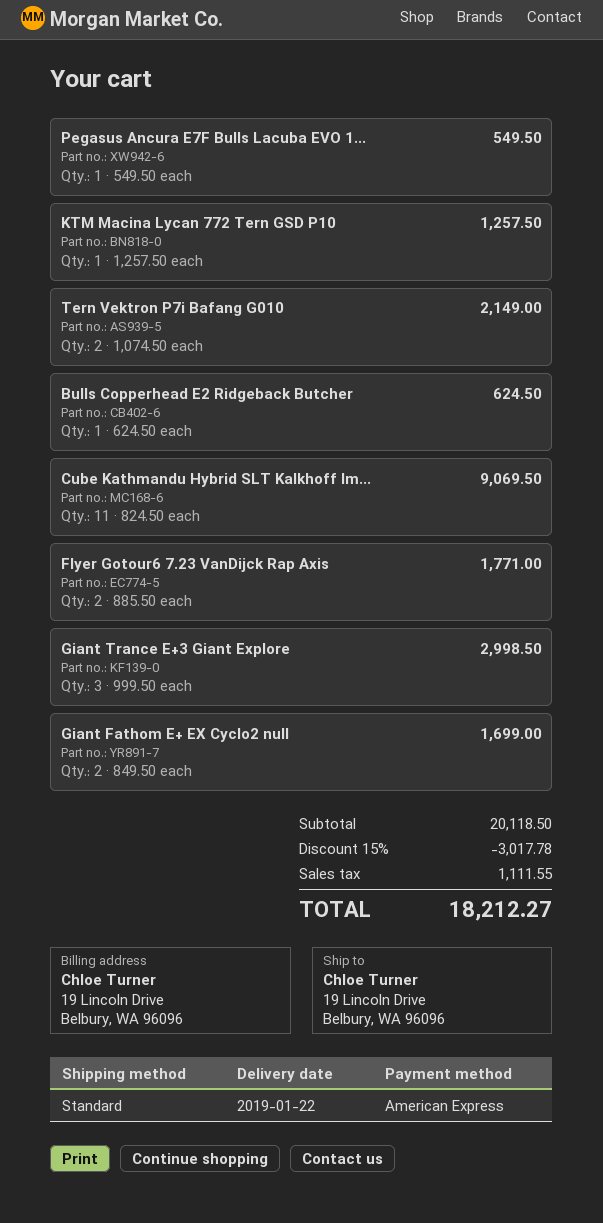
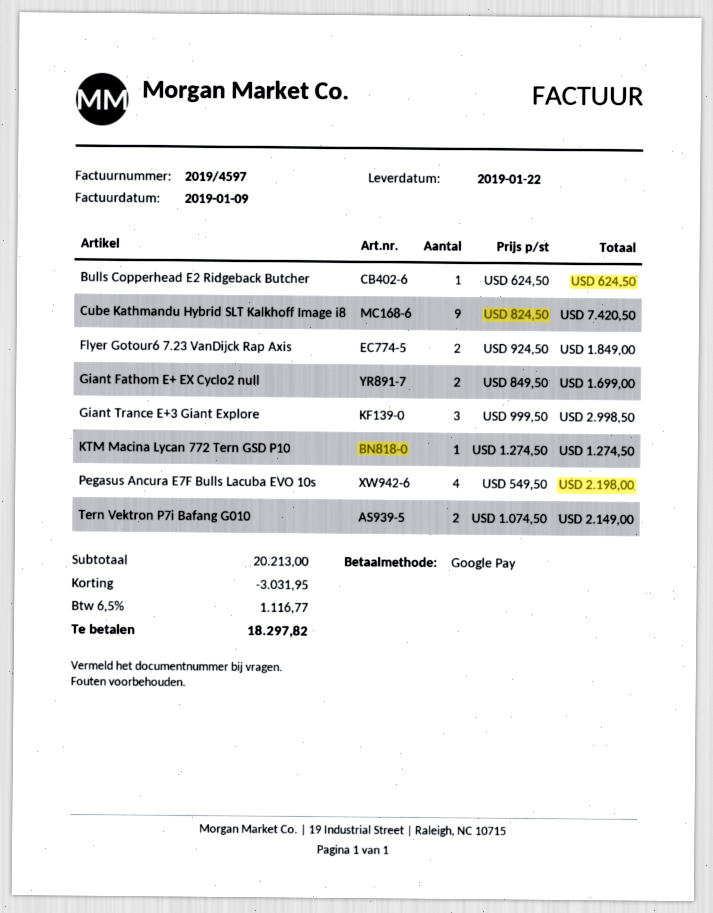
payment method: American Express -> Google Pay
Pegasus Ancura E7F Bulls Lacuba EVO 1...: 1 x 549.50 = 549.50 -> 4 x 549.50 = 2198.00
KTM Macina Lycan 772 Tern GSD P10: 1 x 1257.50 = 1257.50 -> 1 x 1274.50 = 1274.50
Cube Kathmandu Hybrid SLT Kalkhoff Im...: 11 x 824.50 = 9069.50 -> 9 x 824.50 = 7420.50
Flyer Gotour6 7.23 VanDijck Rap Axis: 2 x 885.50 = 1771.00 -> 2 x 924.50 = 1849.00
subtotal: 20118.50 -> 20213.00
discount: 3017.78 -> 3031.95
tax: 1111.55 -> 1116.77
total: 18212.27 -> 18297.82

